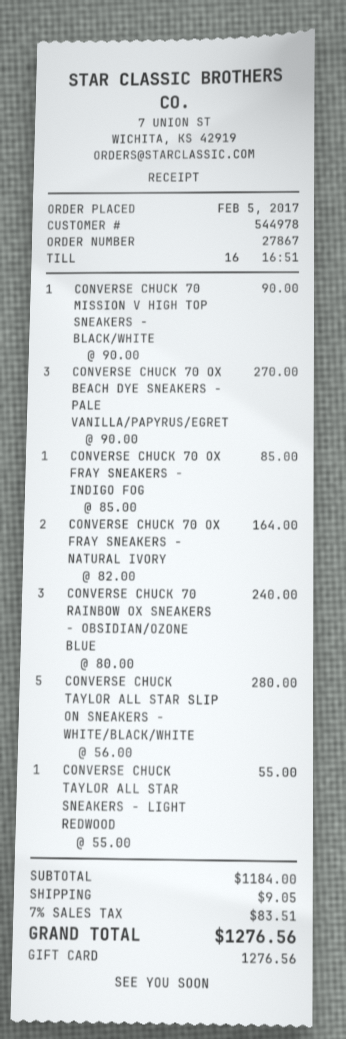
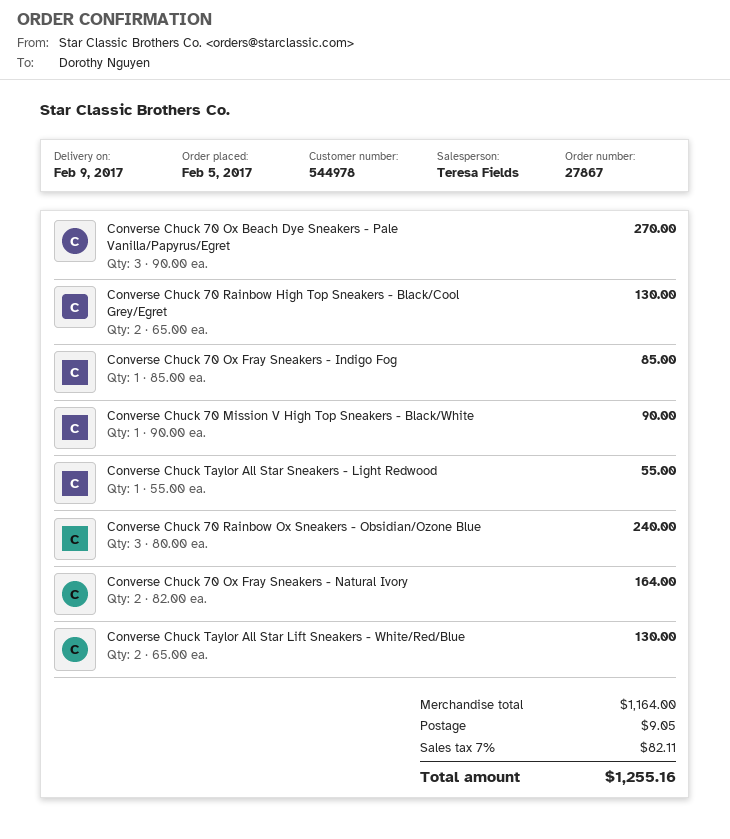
CONVERSE CHUCK TAYLOR ALL STAR SLIP ON SNEAKERS - WHITE/BLACK/WHITE: 5 x 56.00 = 280.00 -> none
Converse Chuck 70 Rainbow High Top Sneakers - Black/Cool Grey/Egret: none -> 2 x 65.00 = 130.00
Converse Chuck Taylor All Star Lift Sneakers - White/Red/Blue: none -> 2 x 65.00 = 130.00
subtotal: 1184.00 -> 1164.00
tax: 7% = 83.51 -> 7% = 82.11
total: 1276.56 -> 1255.16

